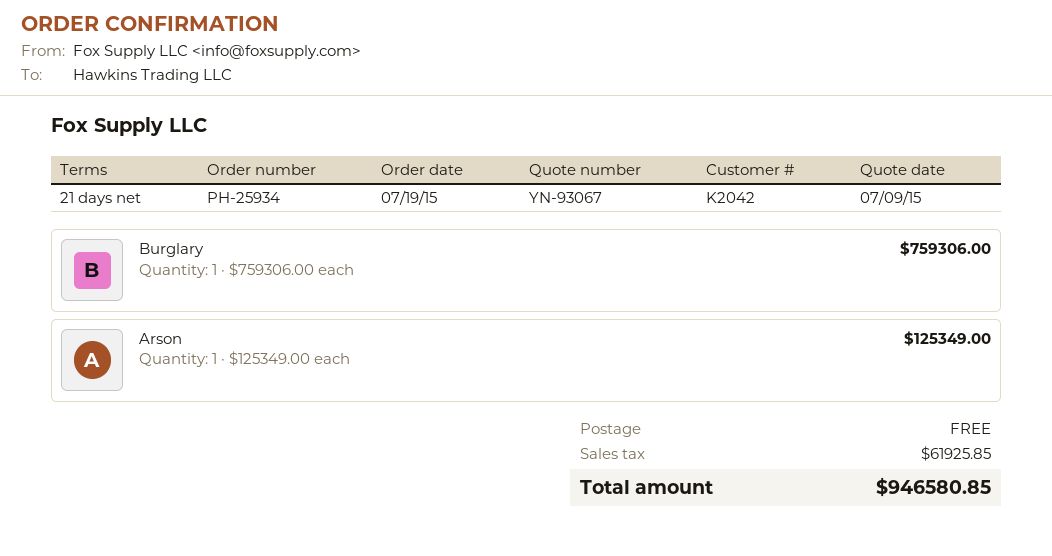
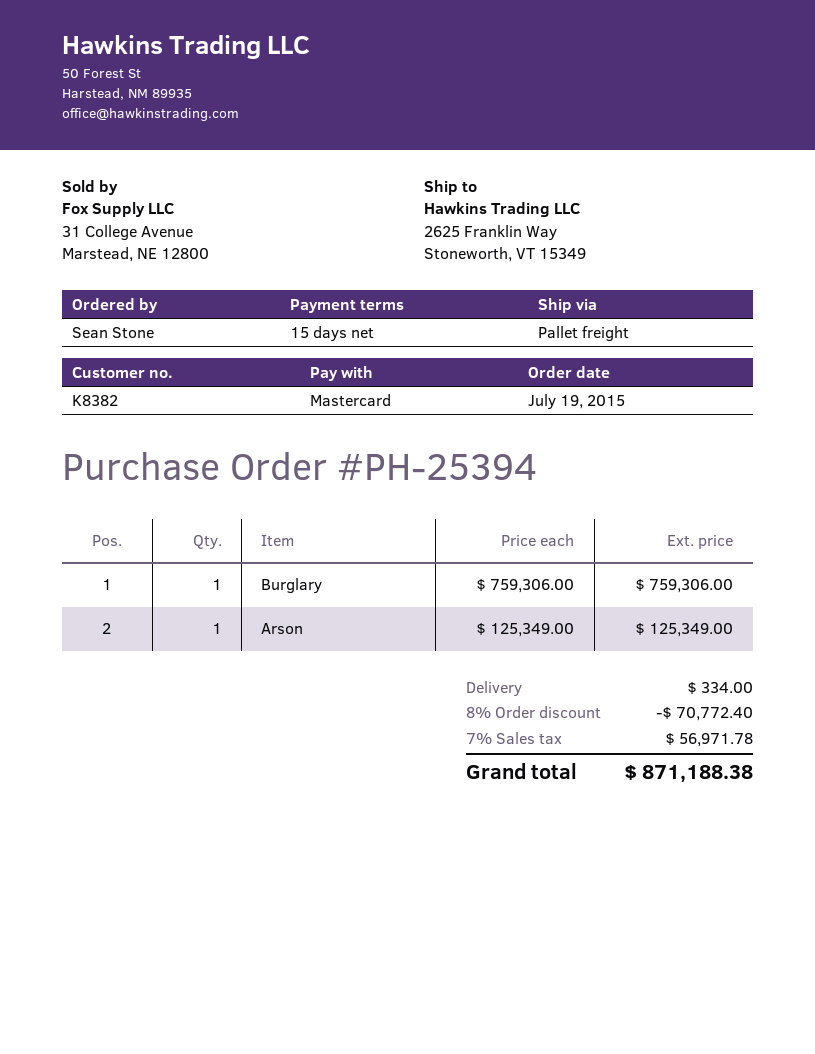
order number: PH-25934 -> PH-25394
payment terms: 21 days -> 15 days
customer number: K2042 -> K8382
discount: none -> 8% = 70772.40
shipping: 0.00 -> 334.00
tax: 61925.85 -> 56971.78
total: 946580.85 -> 871188.38

